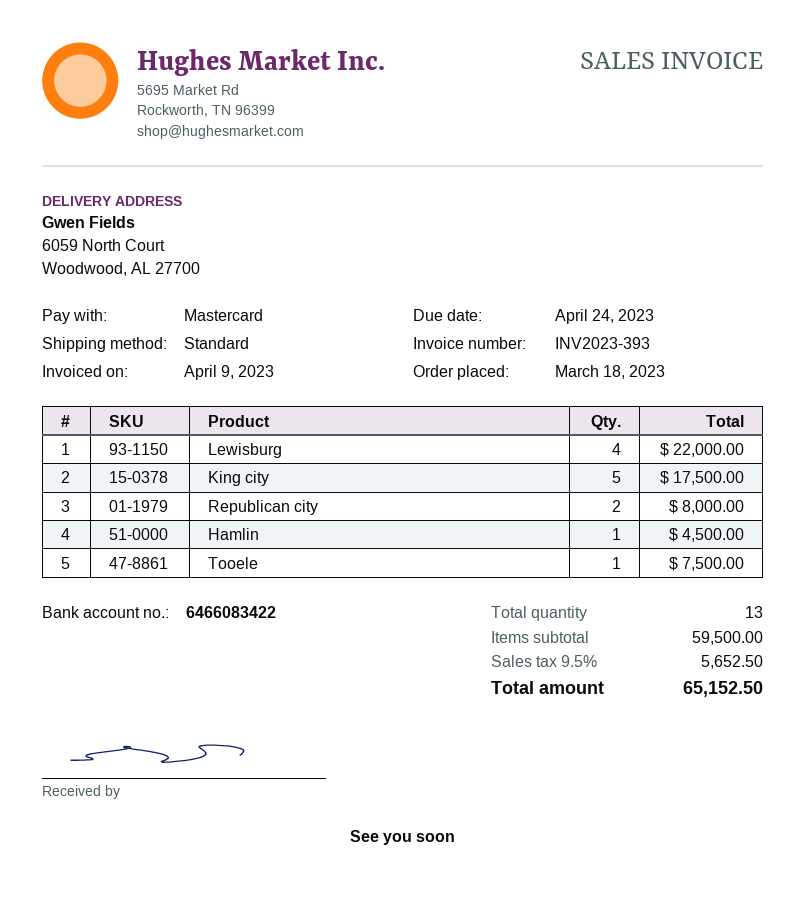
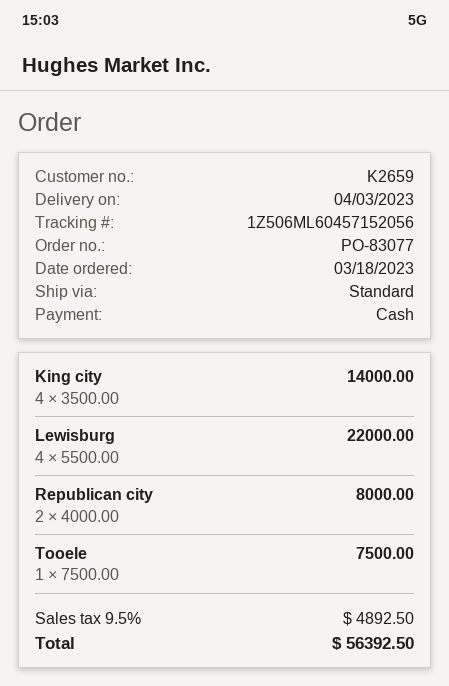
payment method: Mastercard -> cash
King city: 5 for 17500.00 -> 4 for 14000.00
Hamlin: 1 for 4500.00 -> none
tax: 9.5% = 5652.50 -> 9.5% = 4892.50
total: 65152.50 -> 56392.50

